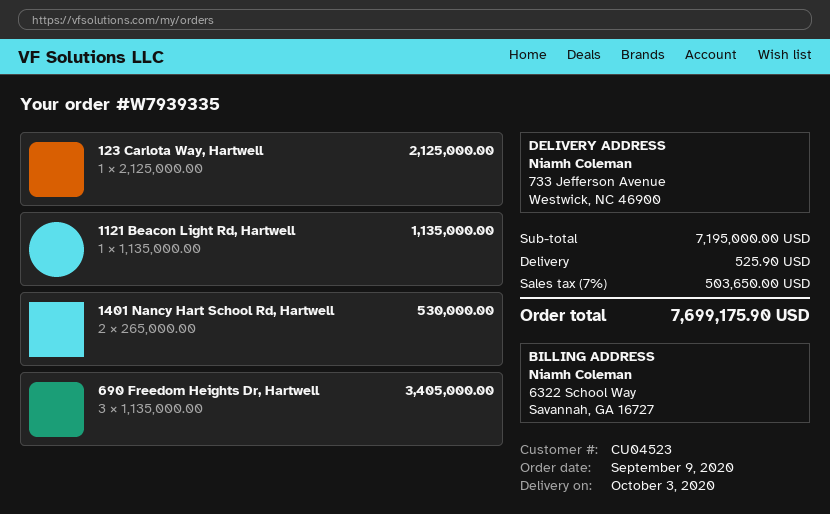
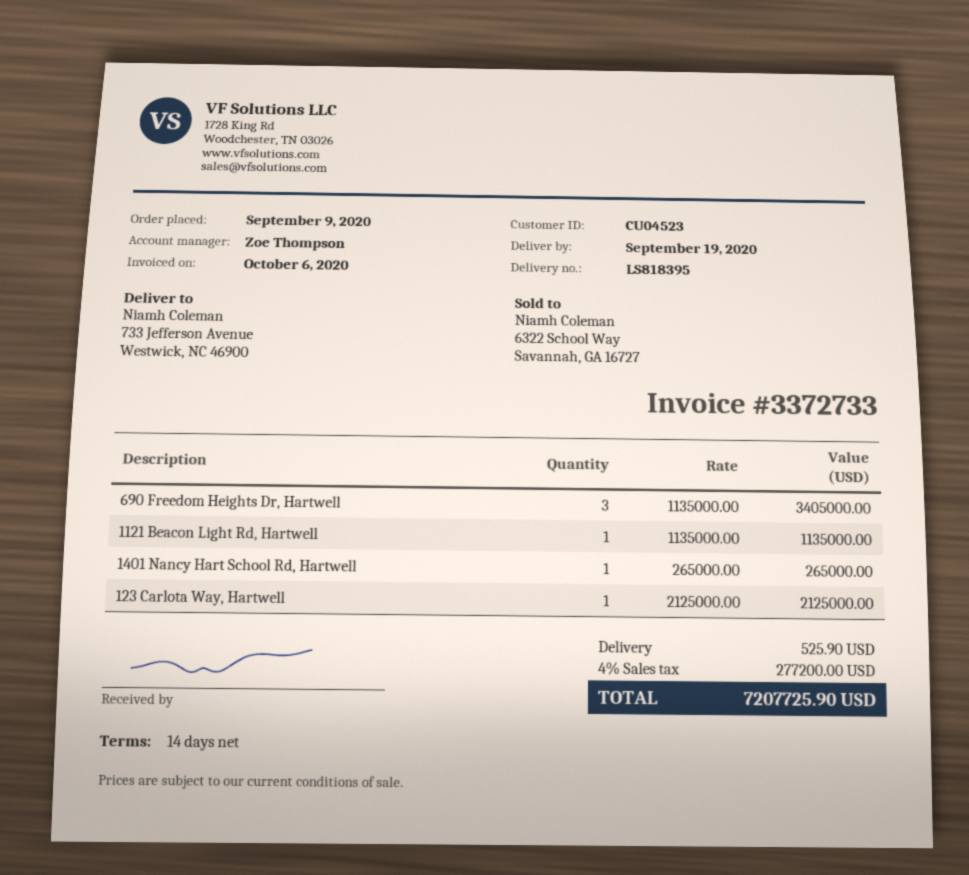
delivery date: 2020-10-03 -> 2020-09-19
1401 Nancy Hart School Rd, Hartwell: 2 x 265000.00 = 530000.00 -> 1 x 265000.00 = 265000.00
tax: 7% = 503650.00 -> 4% = 277200.00
total: 7699175.90 -> 7207725.90

